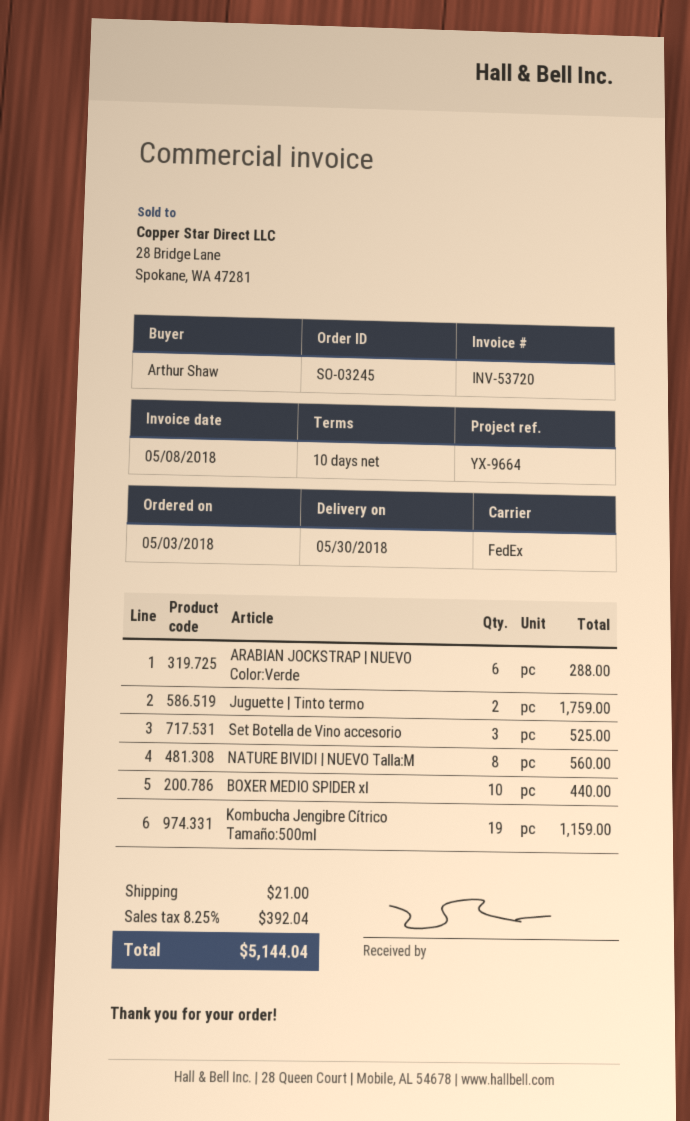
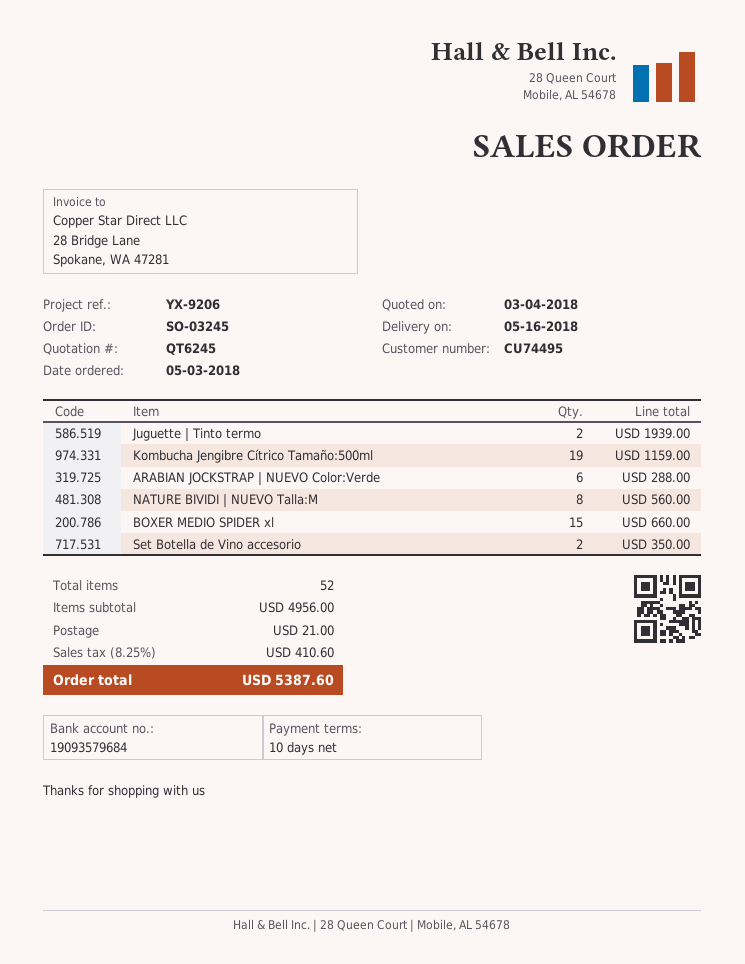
delivery date: 2018-05-30 -> 2018-05-16
reference: YX-9664 -> YX-9206
Juguette | Tinto termo: 2 for 1759.00 -> 2 for 1939.00
Set Botella de Vino accesorio: 3 for 525.00 -> 2 for 350.00
BOXER MEDIO SPIDER xl: 10 for 440.00 -> 15 for 660.00
tax: 8.25% = 392.04 -> 8.25% = 410.60
total: 5144.04 -> 5387.60

